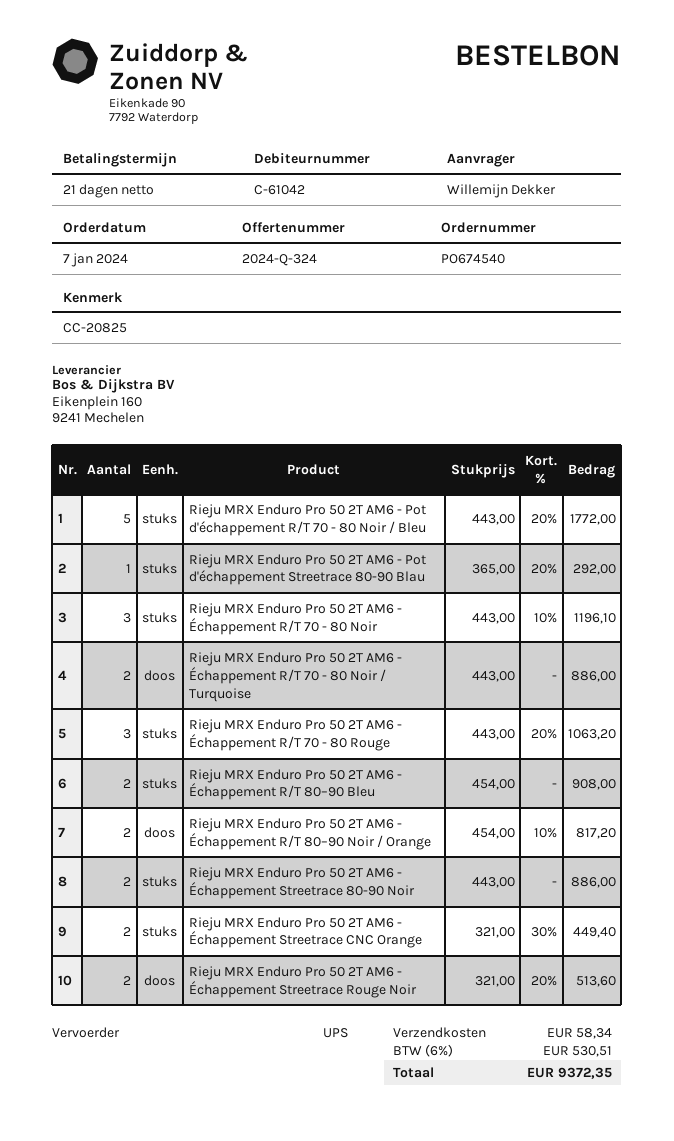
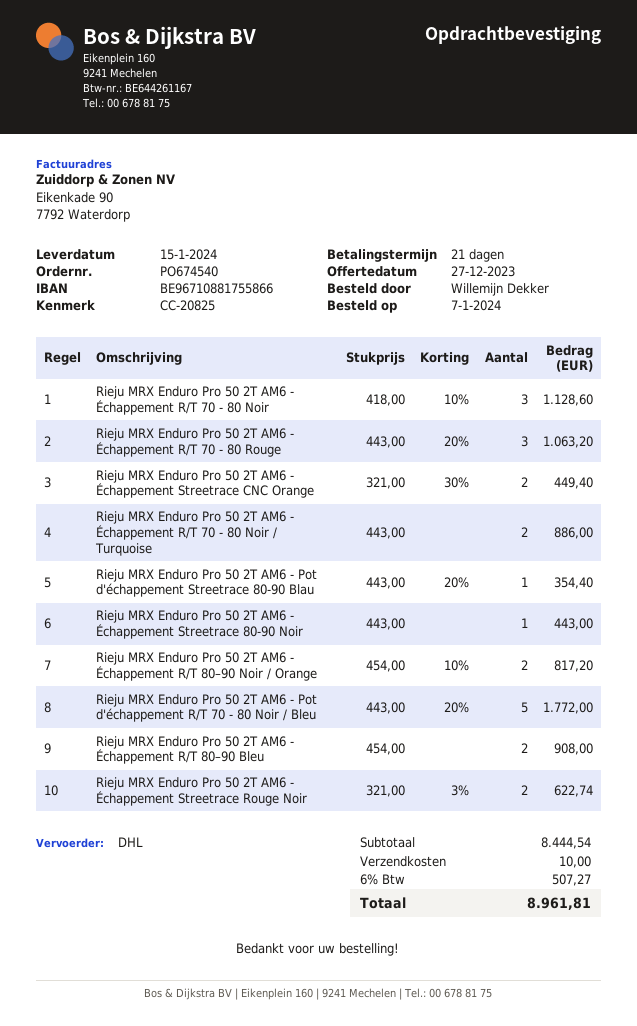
shipping method: UPS -> DHL
Rieju MRX Enduro Pro 50 2T AM6 - Pot d'échappement Streetrace 80-90 Blau: 1 x 365.00 - 20% = 292.00 -> 1 x 443.00 - 20% = 354.40
Rieju MRX Enduro Pro 50 2T AM6 - Échappement R/T 70 - 80 Noir: 3 x 443.00 - 10% = 1196.10 -> 3 x 418.00 - 10% = 1128.60
Rieju MRX Enduro Pro 50 2T AM6 - Échappement Streetrace 80-90 Noir: 2 x 443.00 = 886.00 -> 1 x 443.00 = 443.00
Rieju MRX Enduro Pro 50 2T AM6 - Échappement Streetrace Rouge Noir: 2 x 321.00 - 20% = 513.60 -> 2 x 321.00 - 3% = 622.74
shipping: 58.34 -> 10.00
tax: 6% = 530.51 -> 6% = 507.27
total: 9372.35 -> 8961.81

